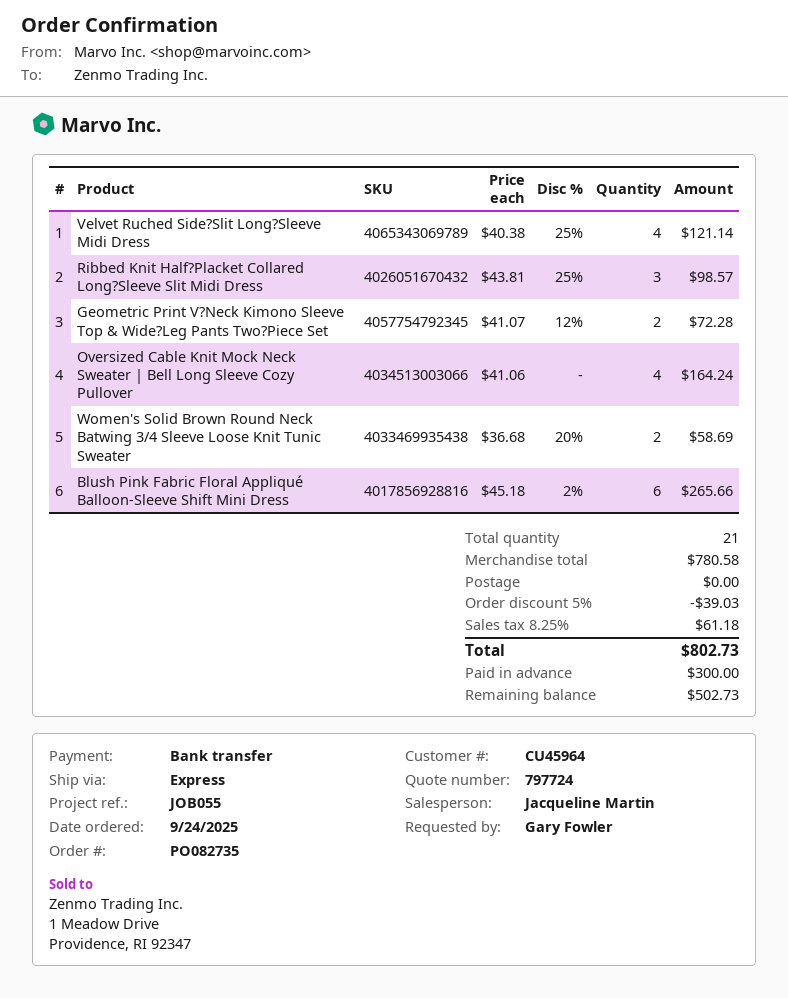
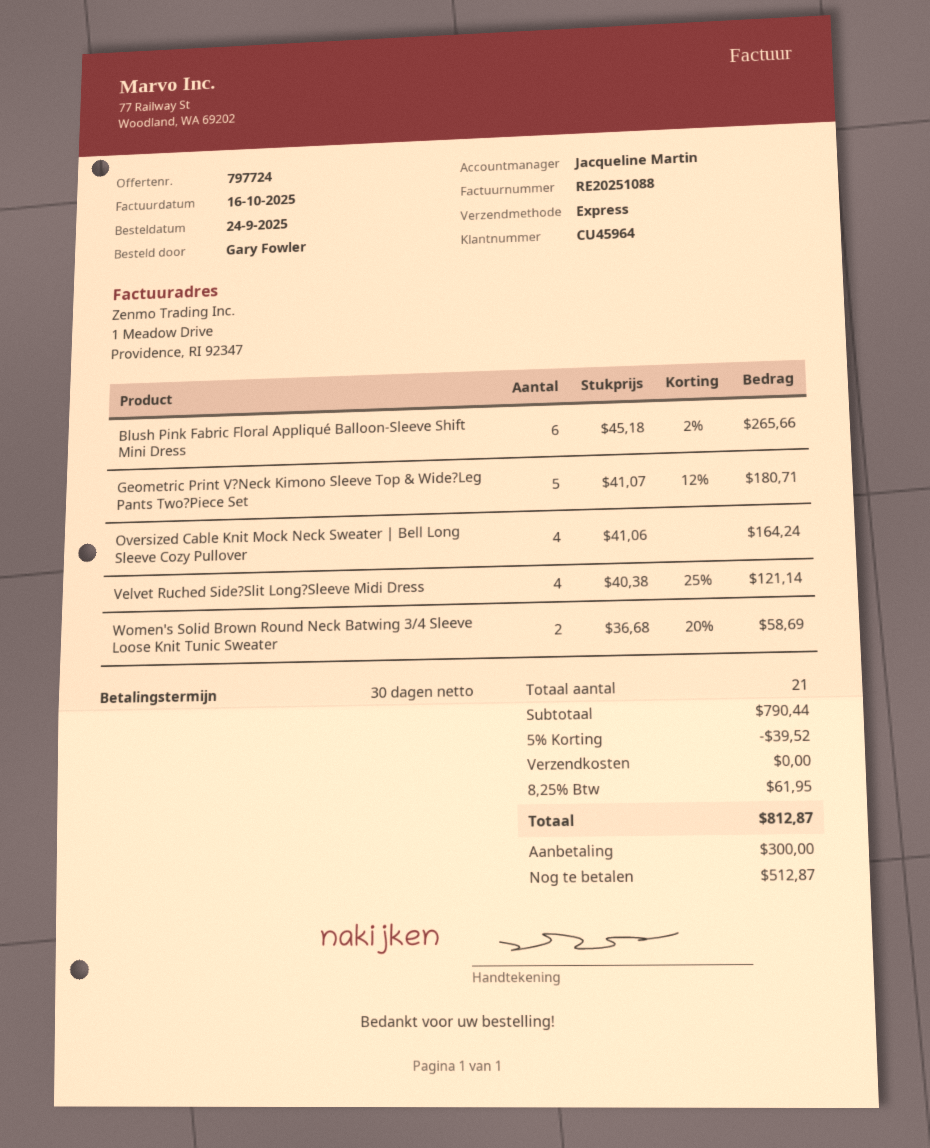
Ribbed Knit Half?Placket Collared Long?Sleeve Slit Midi Dress: 3 x 43.81 - 25% = 98.57 -> none
Geometric Print V?Neck Kimono Sleeve Top & Wide?Leg Pants Two?Piece Set: 2 x 41.07 - 12% = 72.28 -> 5 x 41.07 - 12% = 180.71
subtotal: 780.58 -> 790.44
discount: 5% = 39.03 -> 5% = 39.52
tax: 8.25% = 61.18 -> 8.25% = 61.95
total: 802.73 -> 812.87
balance: 502.73 -> 512.87

